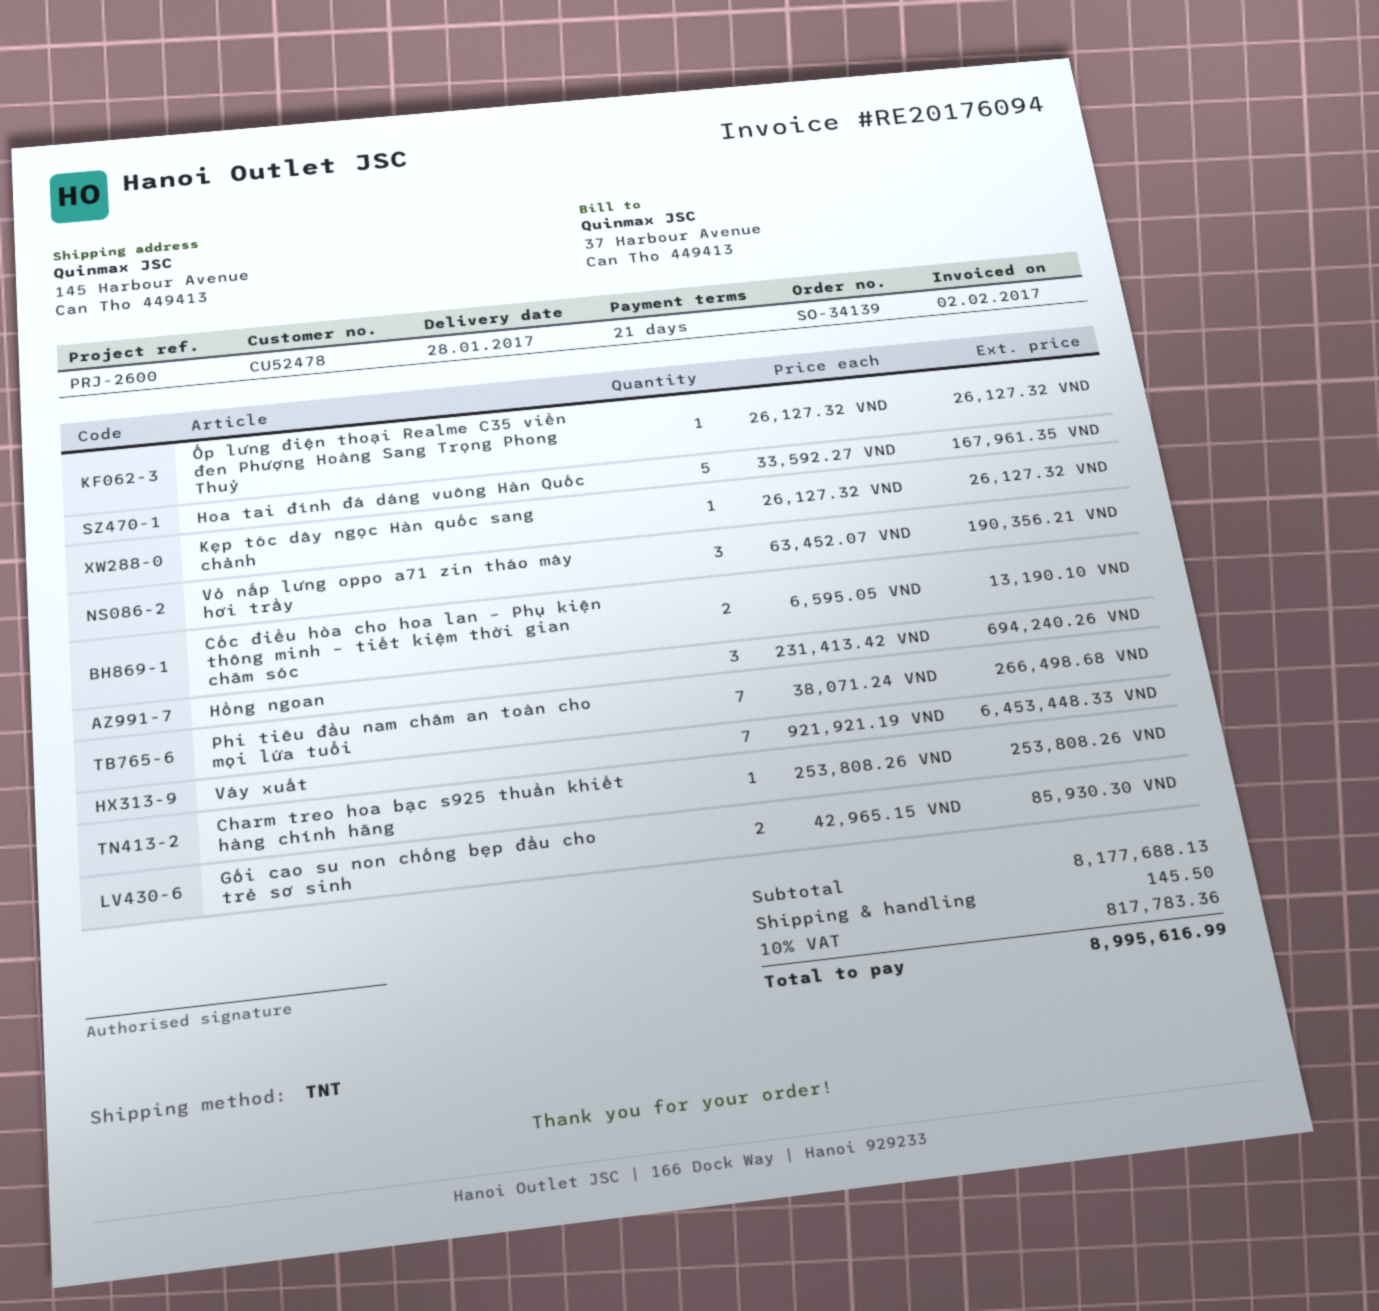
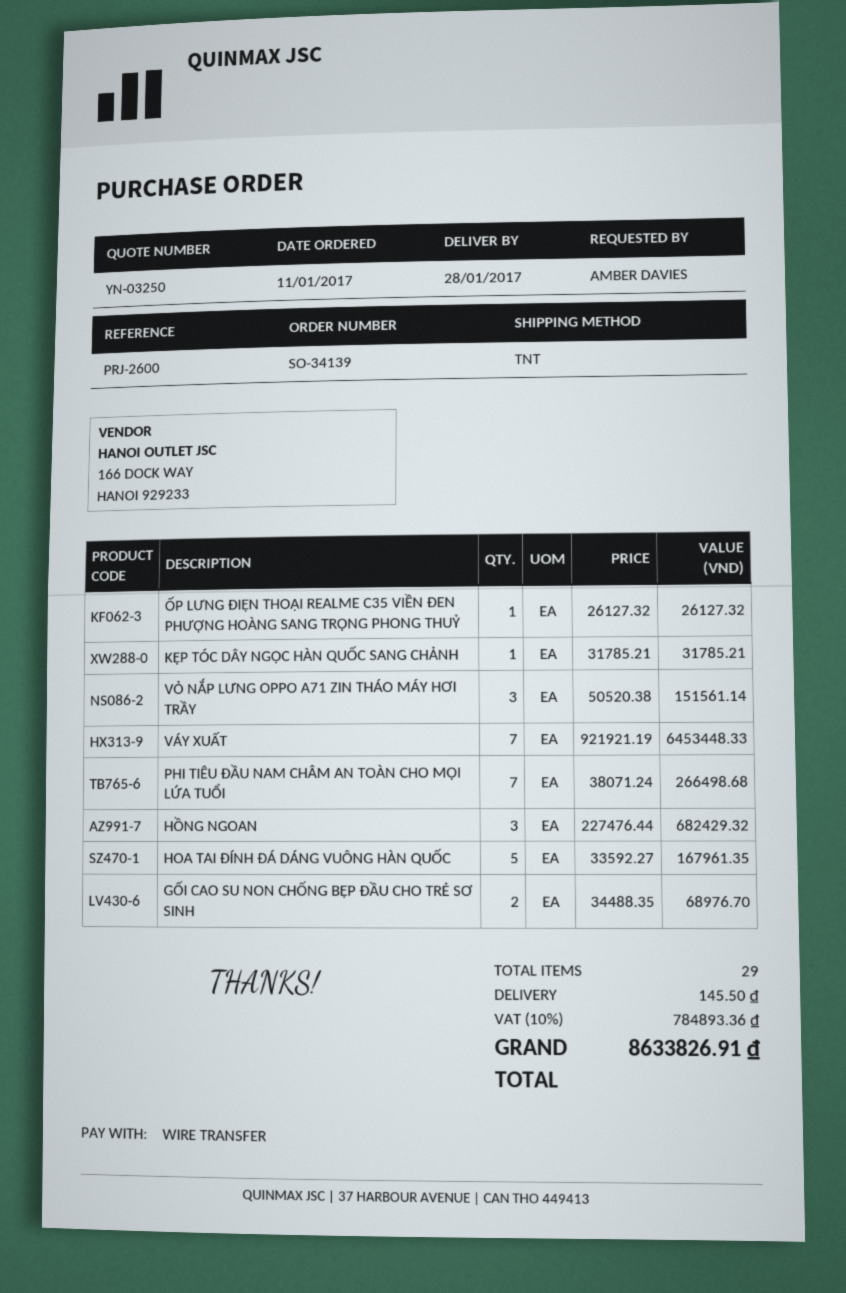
Kẹp tóc dây ngọc Hàn quốc sang chảnh: 1 x 26127.32 = 26127.32 -> 1 x 31785.21 = 31785.21
Vỏ nắp lưng oppo a71 zin tháo máy hơi trầy: 3 x 63452.07 = 190356.21 -> 3 x 50520.38 = 151561.14
Cốc điều hòa cho hoa lan – Phụ kiện thông minh – tiết kiệm thời gian chăm sóc: 2 x 6595.05 = 13190.10 -> none
Hồng ngoan: 3 x 231413.42 = 694240.26 -> 3 x 227476.44 = 682429.32
Charm treo hoa bạc s925 thuần khiết hàng chính hãng: 1 x 253808.26 = 253808.26 -> none
Gối cao su non chống bẹp đầu cho trẻ sơ sinh: 2 x 42965.15 = 85930.30 -> 2 x 34488.35 = 68976.70
tax: 10% = 817783.36 -> 10% = 784893.36
total: 8995616.99 -> 8633826.91

